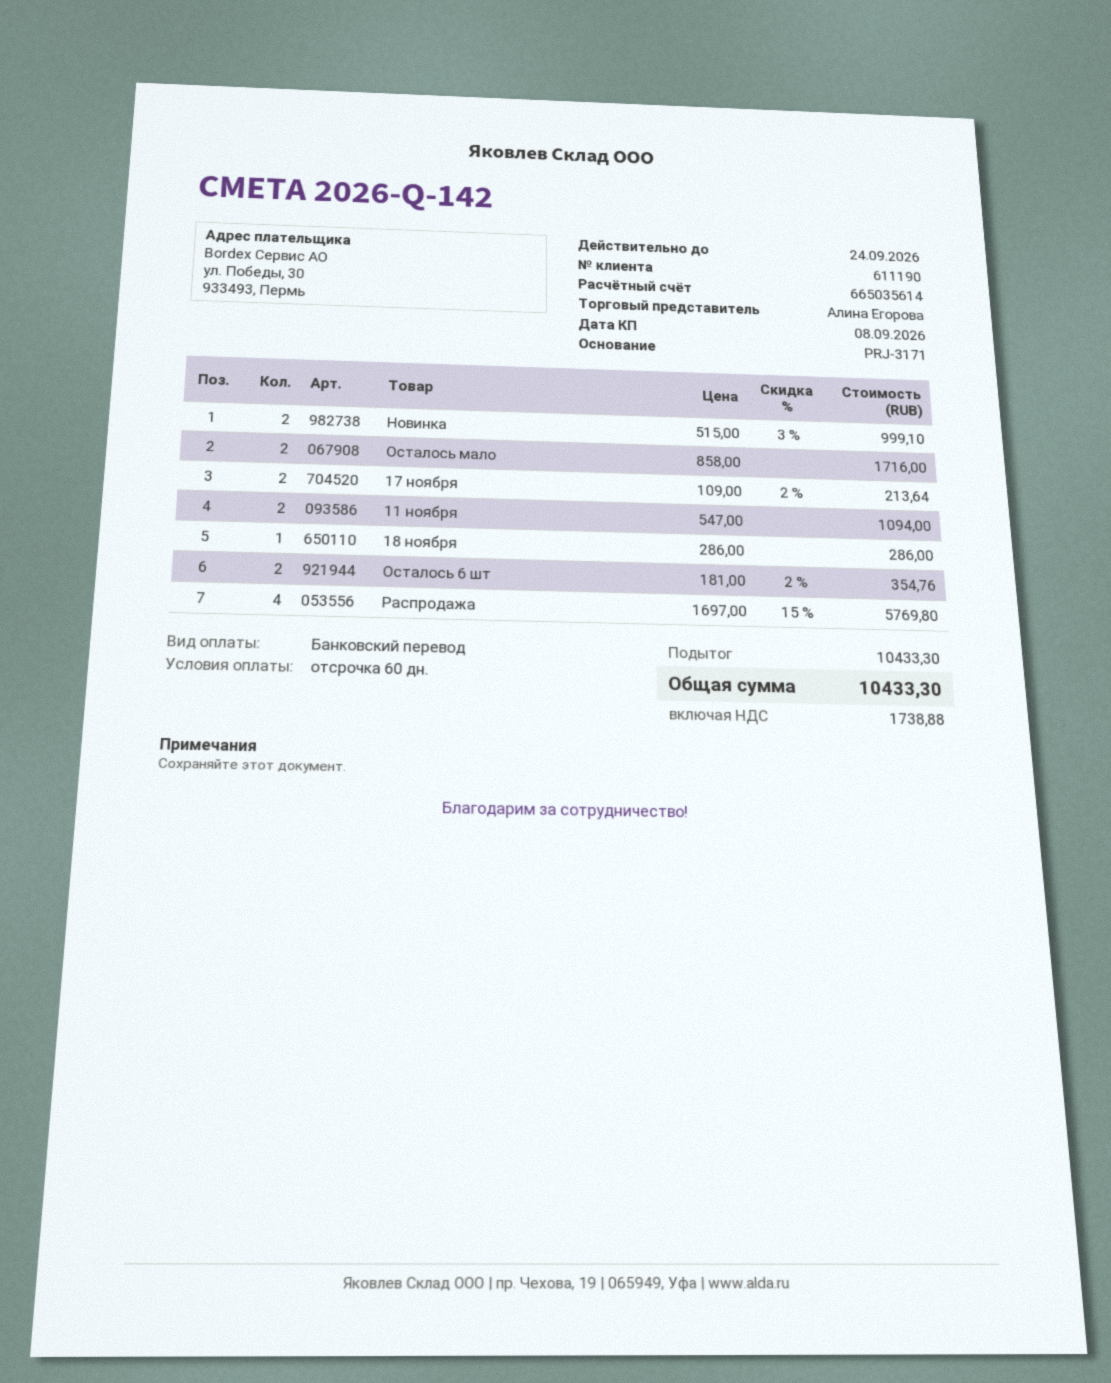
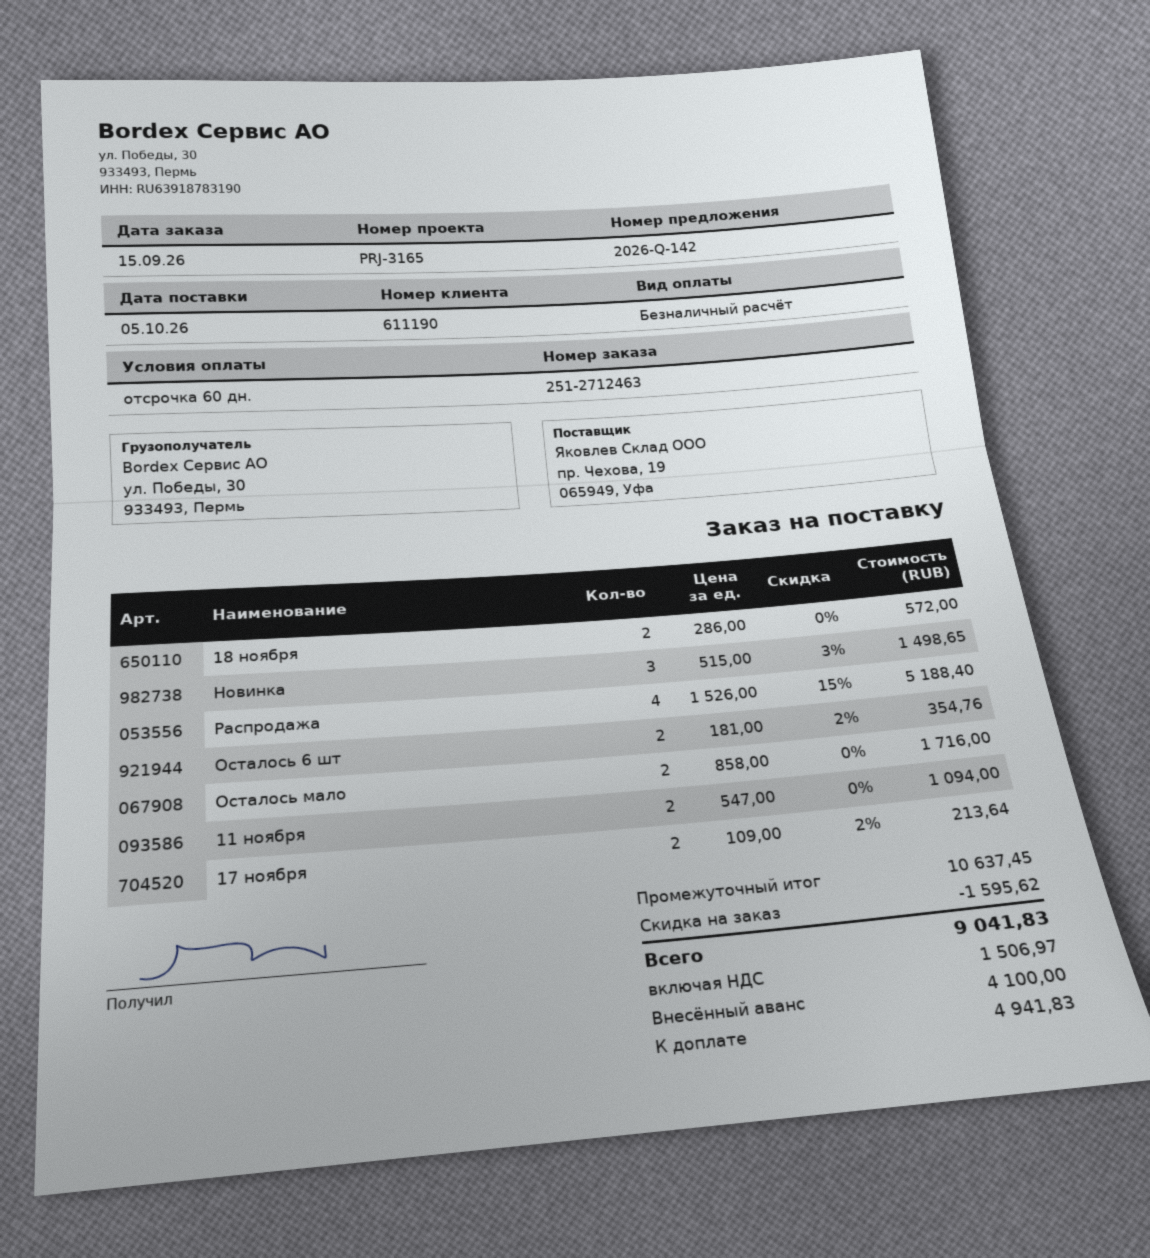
reference: PRJ-3171 -> PRJ-3165
Новинка: 2 x 515.00 - 3% = 999.10 -> 3 x 515.00 - 3% = 1498.65
18 ноября: 1 x 286.00 = 286.00 -> 2 x 286.00 = 572.00
Распродажа: 4 x 1697.00 - 15% = 5769.80 -> 4 x 1526.00 - 15% = 5188.40
subtotal: 10433.30 -> 10637.45
discount: none -> 1595.62
tax: 1738.88 -> 1506.97
total: 10433.30 -> 9041.83

